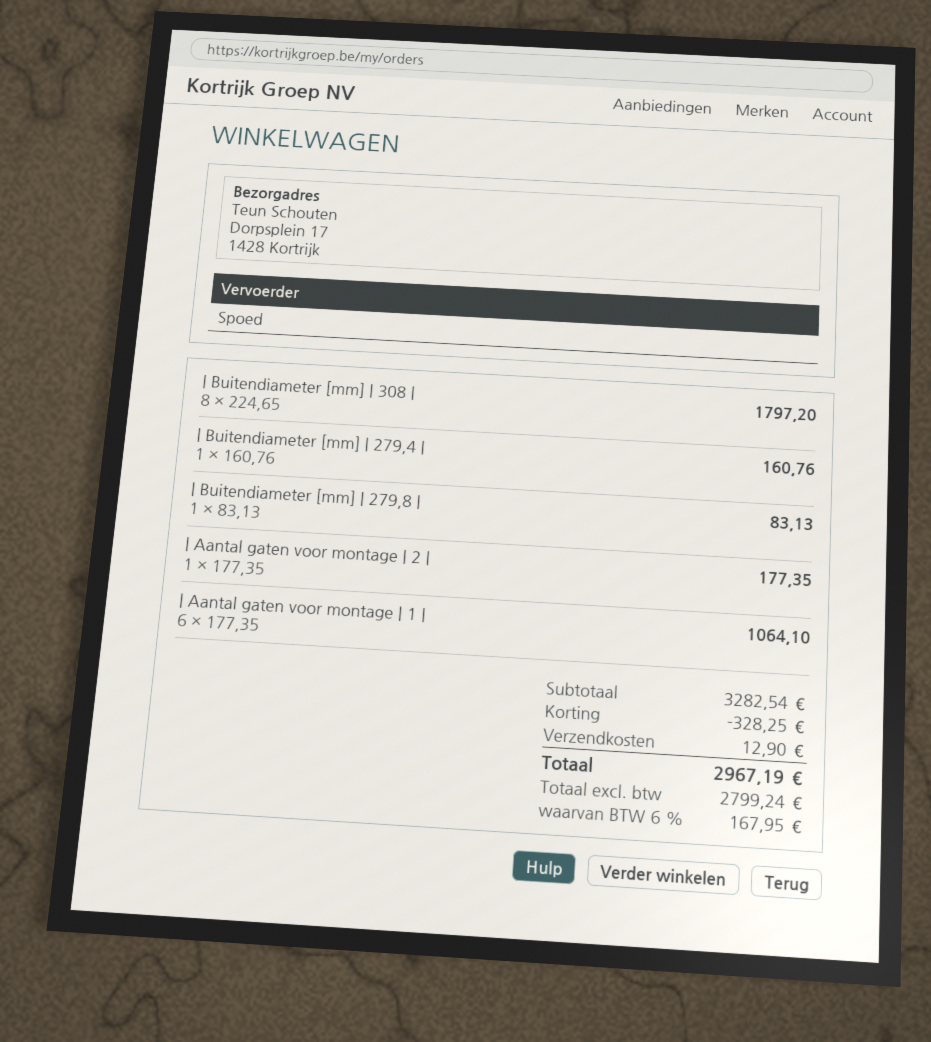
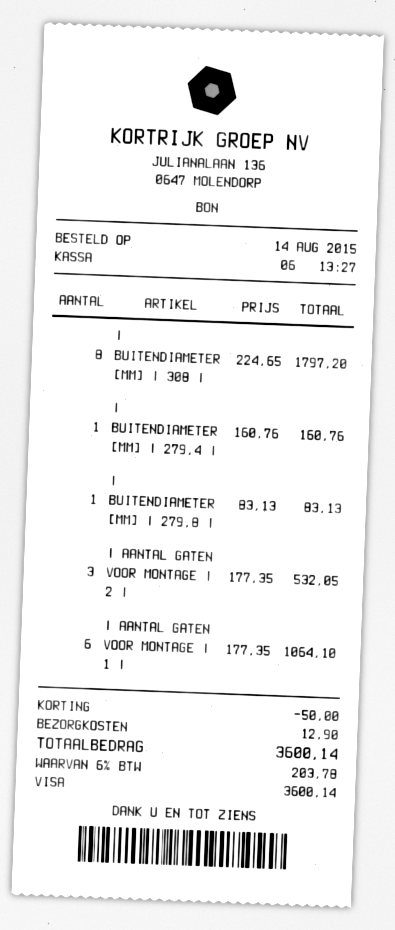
| Aantal gaten voor montage | 2 |: 1 x 177.35 = 177.35 -> 3 x 177.35 = 532.05
discount: 328.25 -> 50.00
tax: 6% = 167.95 -> 6% = 203.78
total: 2967.19 -> 3600.14

